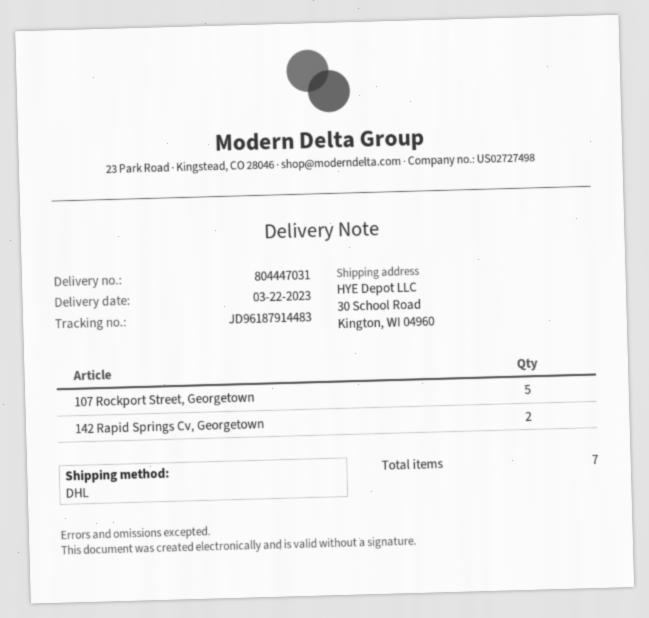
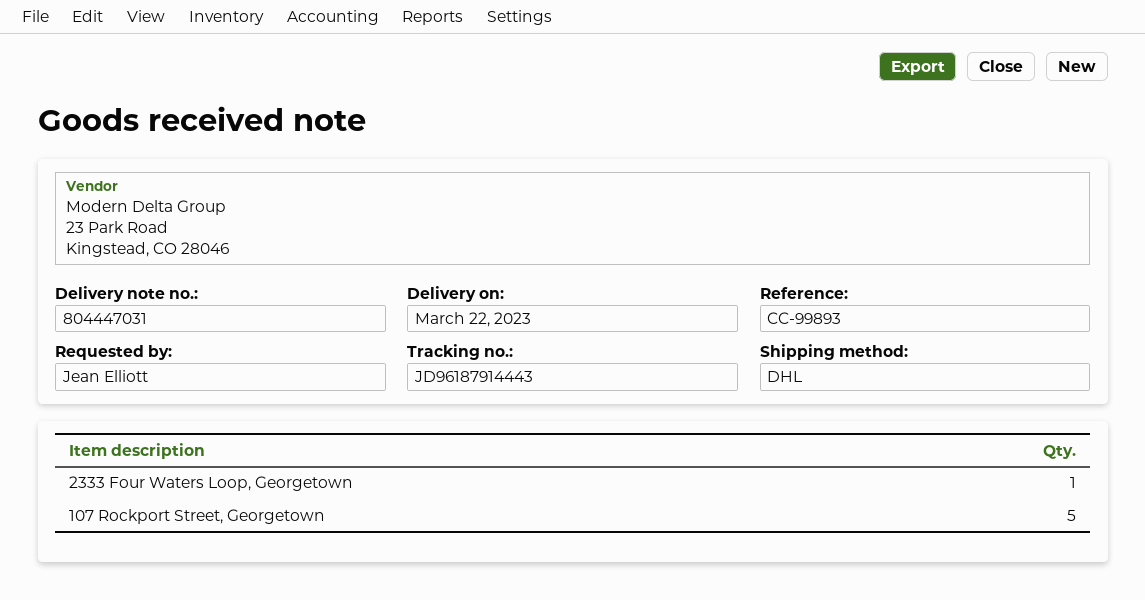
tracking number: JD96187914483 -> JD96187914443
142 Rapid Springs Cv, Georgetown: 2 -> none
2333 Four Waters Loop, Georgetown: none -> 1

